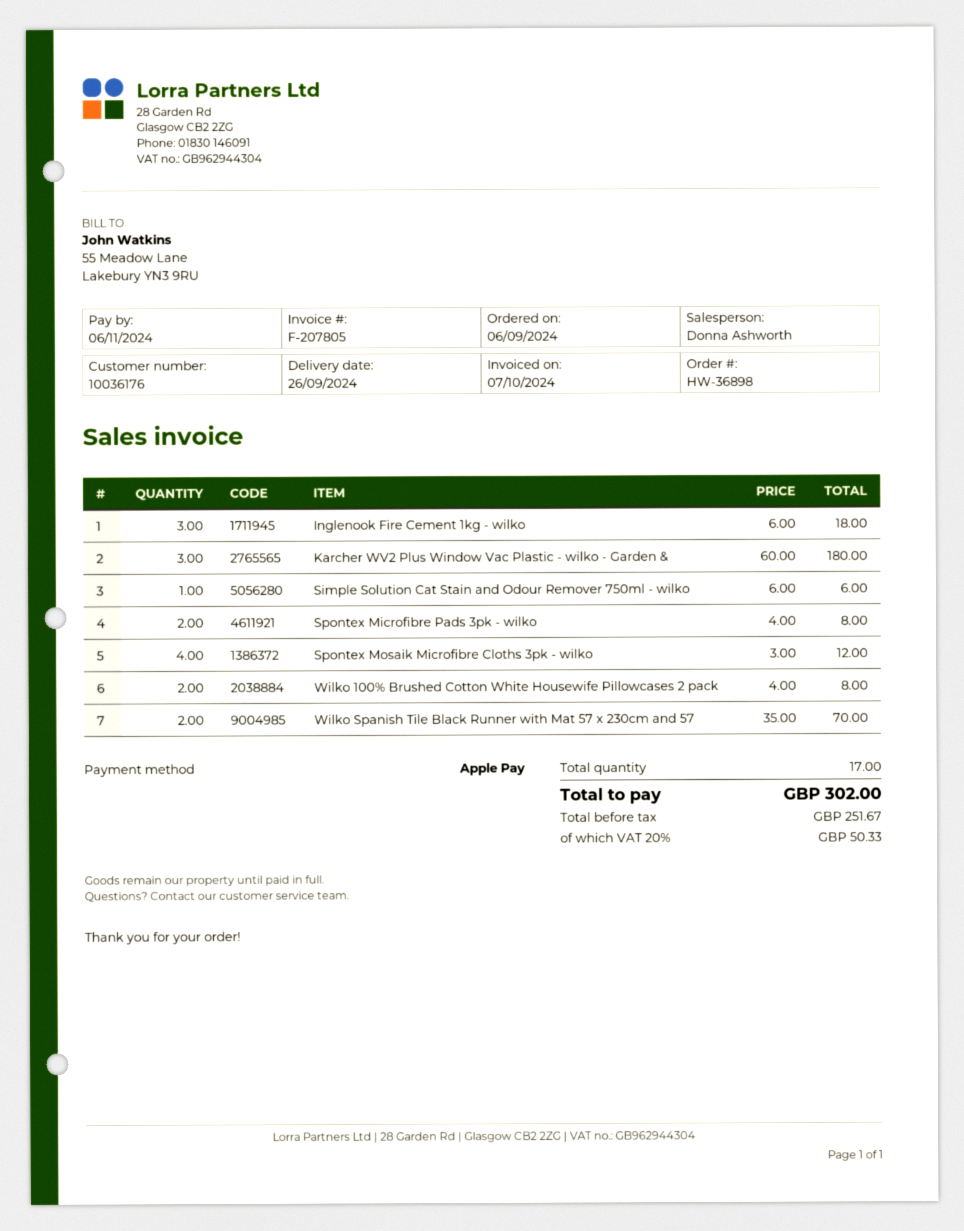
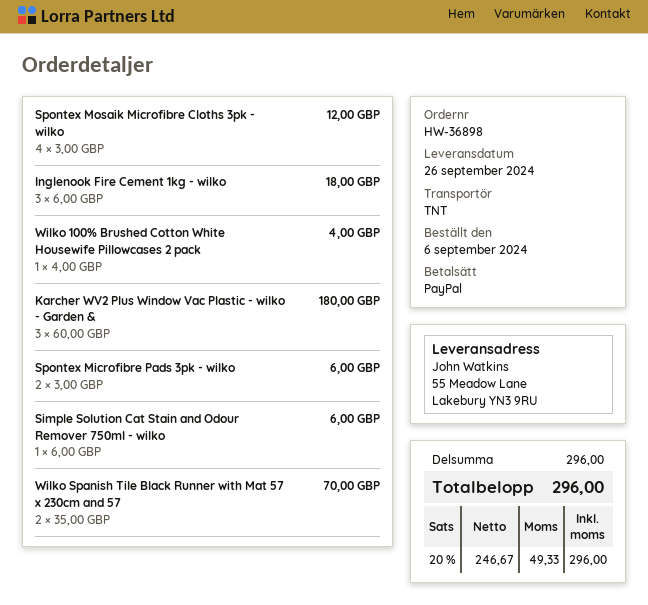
payment method: Apple Pay -> PayPal
Spontex Microfibre Pads 3pk - wilko: 2 x 4.00 = 8.00 -> 2 x 3.00 = 6.00
Wilko 100% Brushed Cotton White Housewife Pillowcases 2 pack: 2 x 4.00 = 8.00 -> 1 x 4.00 = 4.00
net: 251.67 -> 246.67
tax: 20% = 50.33 -> 20% = 49.33
total: 302.00 -> 296.00

